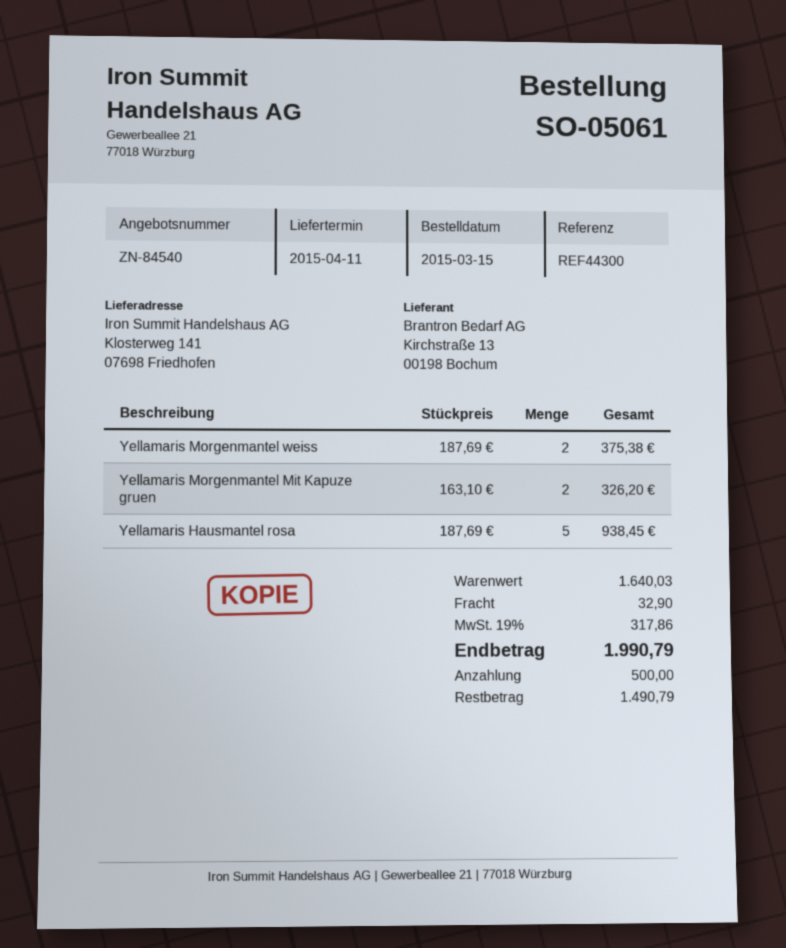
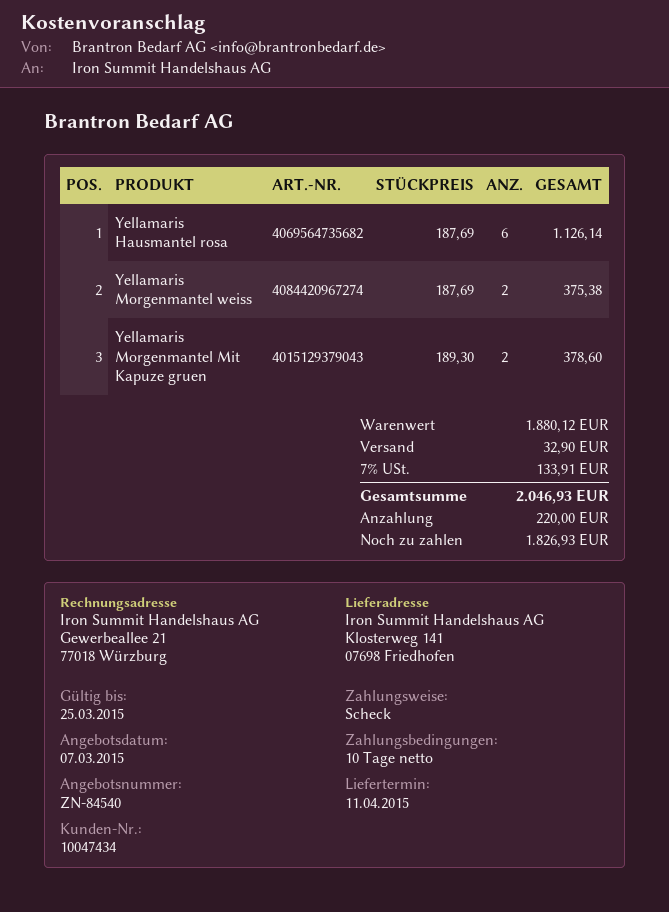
Yellamaris Morgenmantel Mit Kapuze gruen: 2 x 163.10 = 326.20 -> 2 x 189.30 = 378.60
Yellamaris Hausmantel rosa: 5 x 187.69 = 938.45 -> 6 x 187.69 = 1126.14
subtotal: 1640.03 -> 1880.12
tax: 19% = 317.86 -> 7% = 133.91
total: 1990.79 -> 2046.93
deposit: 500.00 -> 220.00
balance: 1490.79 -> 1826.93

